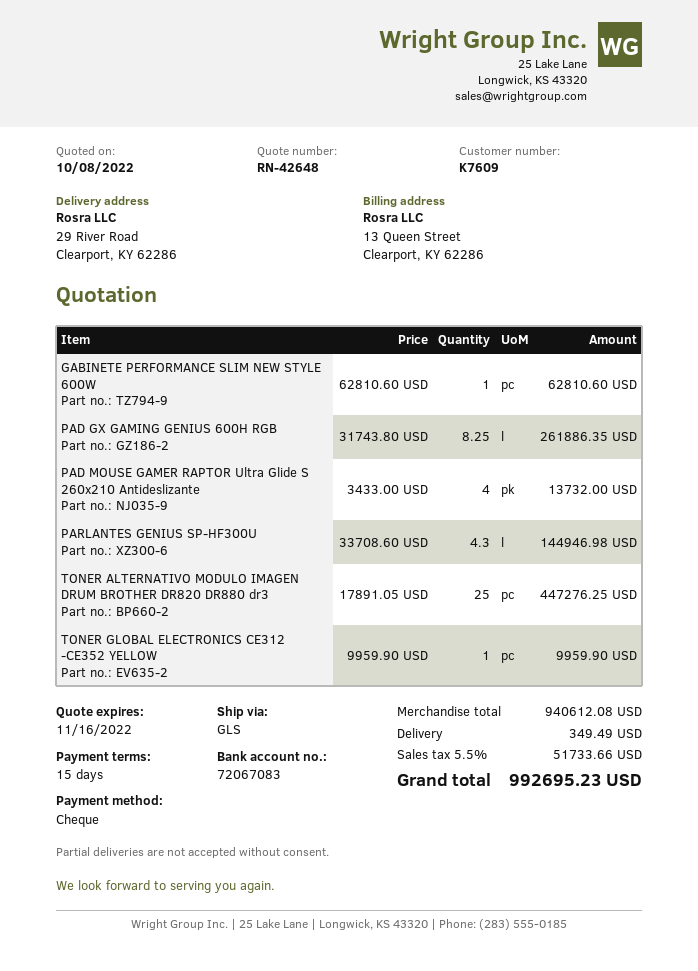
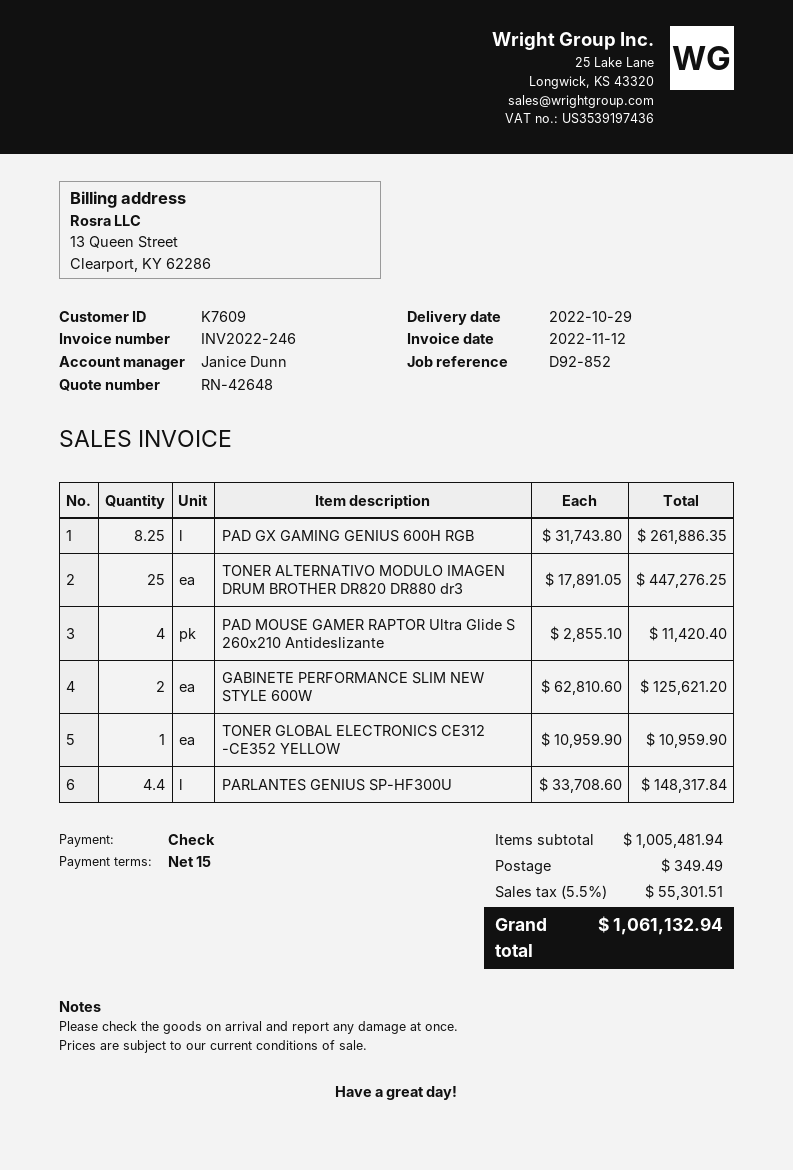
GABINETE PERFORMANCE SLIM NEW STYLE 600W: 1 x 62810.60 = 62810.60 -> 2 x 62810.60 = 125621.20
PAD MOUSE GAMER RAPTOR Ultra Glide S 260x210 Antideslizante: 4 x 3433.00 = 13732.00 -> 4 x 2855.10 = 11420.40
PARLANTES GENIUS SP-HF300U: 4.3 x 33708.60 = 144946.98 -> 4.4 x 33708.60 = 148317.84
TONER GLOBAL ELECTRONICS CE312 -CE352 YELLOW: 1 x 9959.90 = 9959.90 -> 1 x 10959.90 = 10959.90
subtotal: 940612.08 -> 1005481.94
tax: 5.5% = 51733.66 -> 5.5% = 55301.51
total: 992695.23 -> 1061132.94

